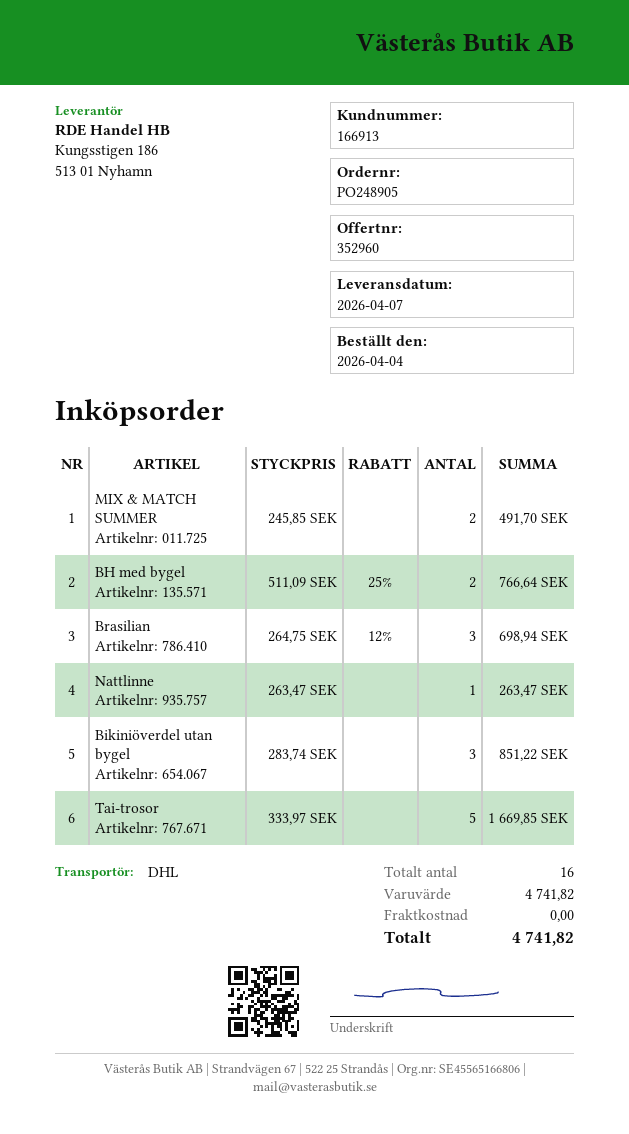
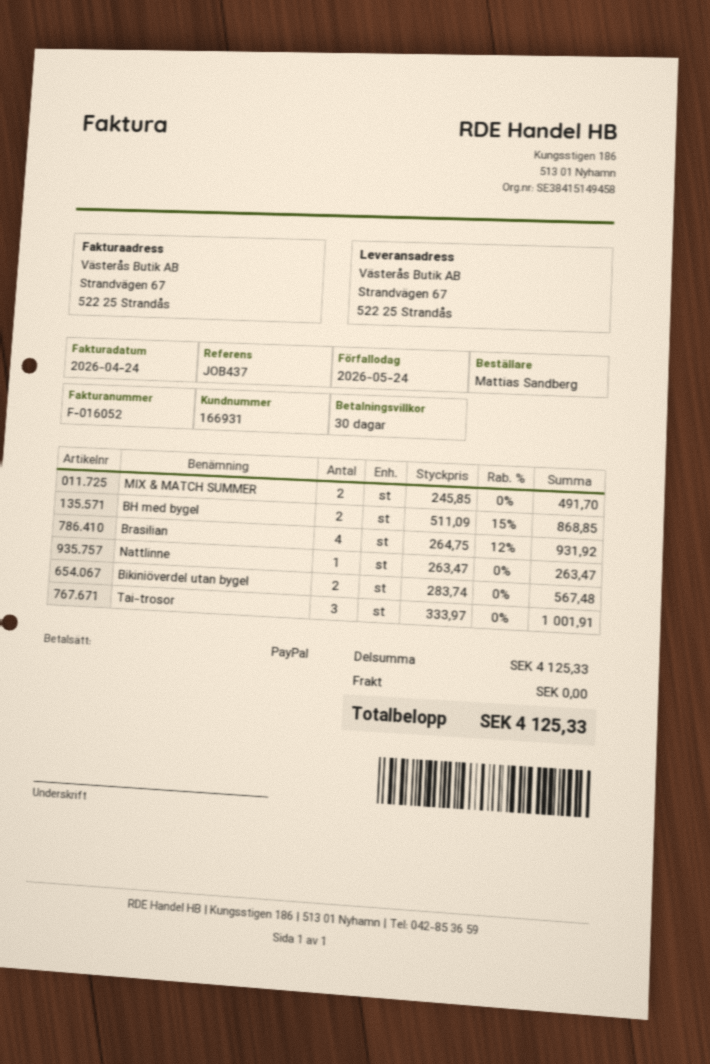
customer number: 166913 -> 166931
BH med bygel: 2 x 511.09 - 25% = 766.64 -> 2 x 511.09 - 15% = 868.85
Brasilian: 3 x 264.75 - 12% = 698.94 -> 4 x 264.75 - 12% = 931.92
Bikiniöverdel utan bygel: 3 x 283.74 = 851.22 -> 2 x 283.74 = 567.48
Tai-trosor: 5 x 333.97 = 1669.85 -> 3 x 333.97 = 1001.91
subtotal: 4741.82 -> 4125.33
total: 4741.82 -> 4125.33

